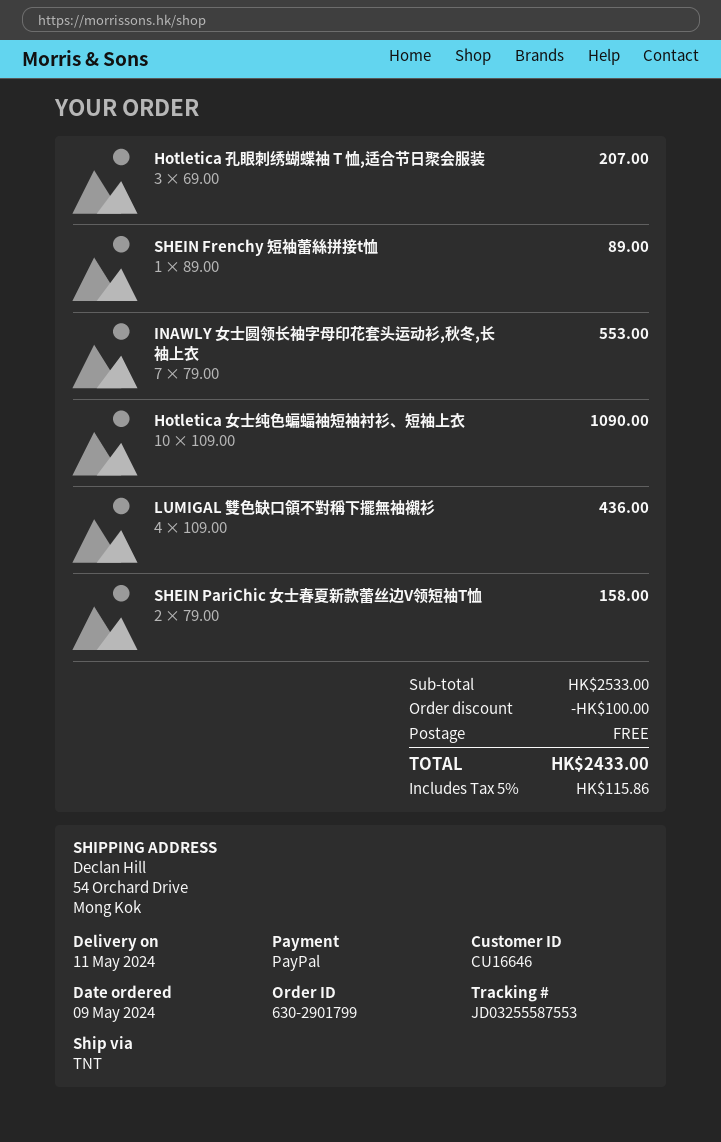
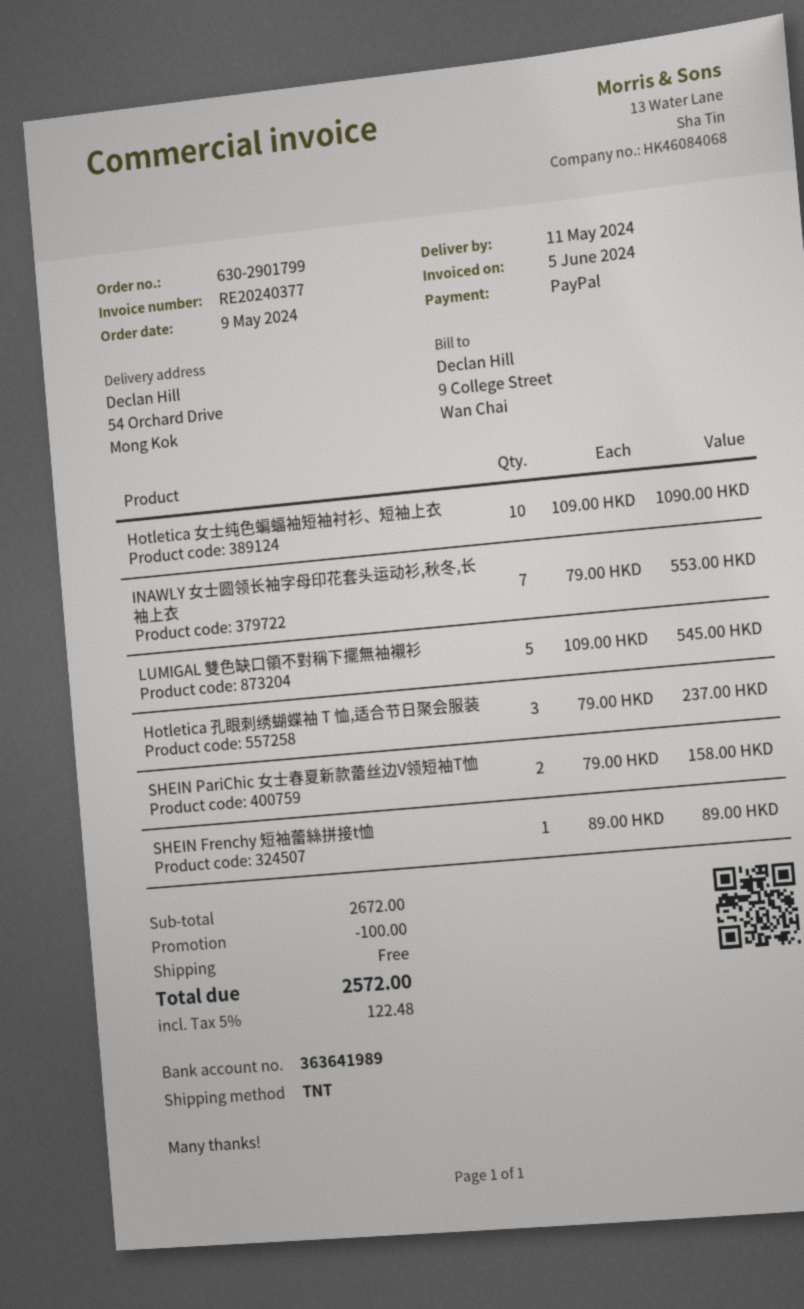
Hotletica 孔眼刺绣蝴蝶袖 T 恤,适合节日聚会服装: 3 x 69.00 = 207.00 -> 3 x 79.00 = 237.00
LUMIGAL 雙色缺口領不對稱下擺無袖襯衫: 4 x 109.00 = 436.00 -> 5 x 109.00 = 545.00
subtotal: 2533.00 -> 2672.00
tax: 5% = 115.86 -> 5% = 122.48
total: 2433.00 -> 2572.00

